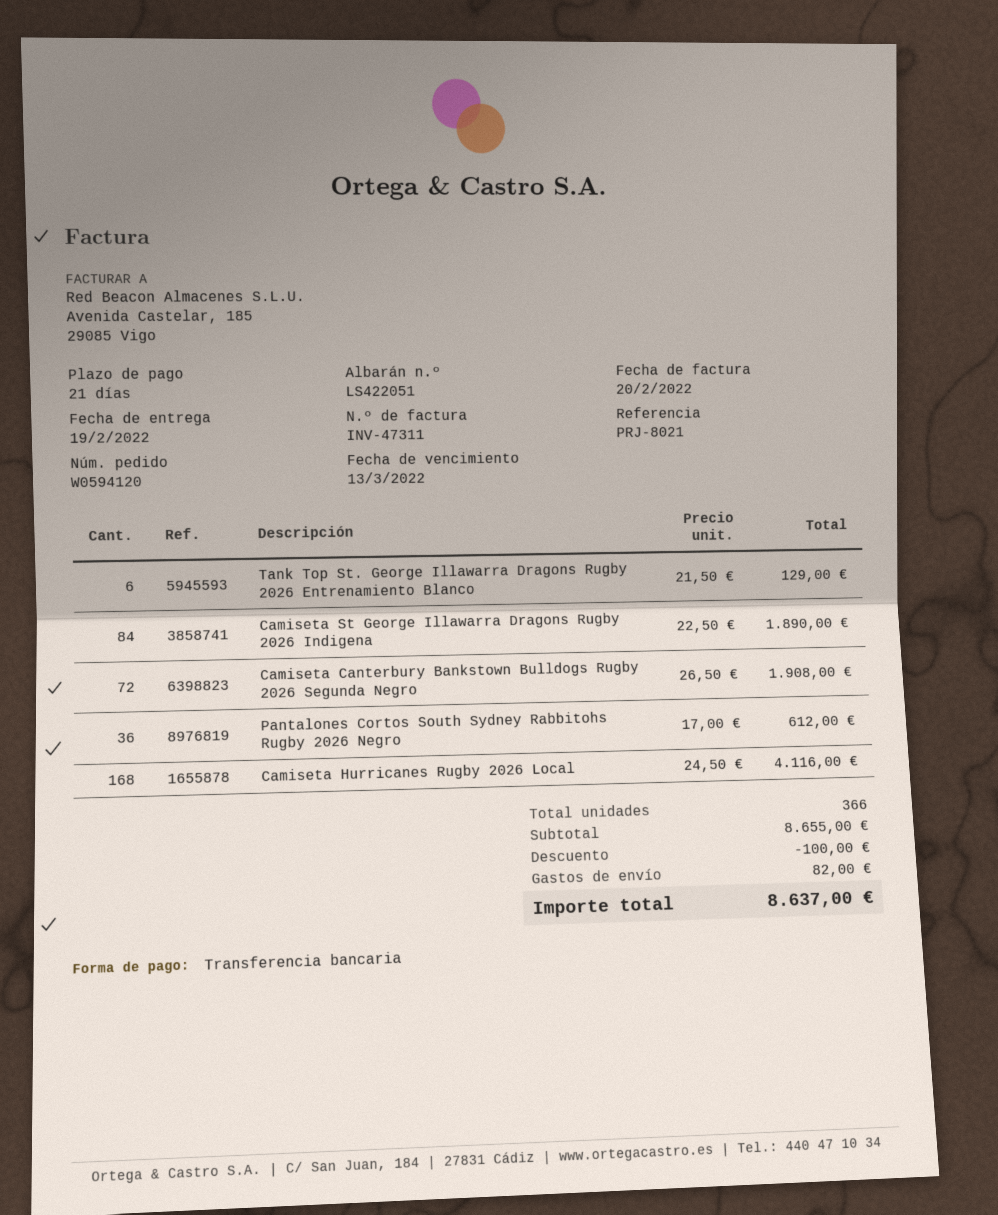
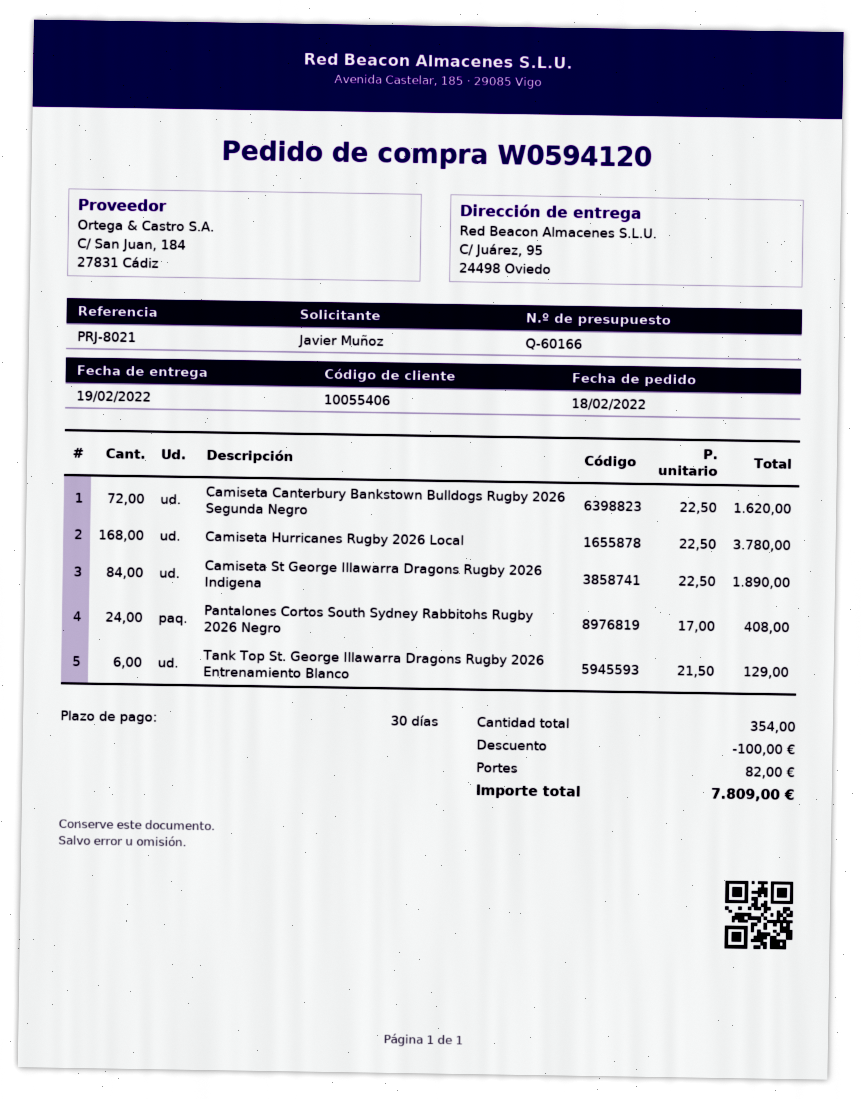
payment terms: 21 days -> 30 days
Camiseta Canterbury Bankstown Bulldogs Rugby 2026 Segunda Negro: 72 x 26.50 = 1908.00 -> 72 x 22.50 = 1620.00
Pantalones Cortos South Sydney Rabbitohs Rugby 2026 Negro: 36 x 17.00 = 612.00 -> 24 x 17.00 = 408.00
Camiseta Hurricanes Rugby 2026 Local: 168 x 24.50 = 4116.00 -> 168 x 22.50 = 3780.00
total quantity: 366 -> 354
total: 8637.00 -> 7809.00

